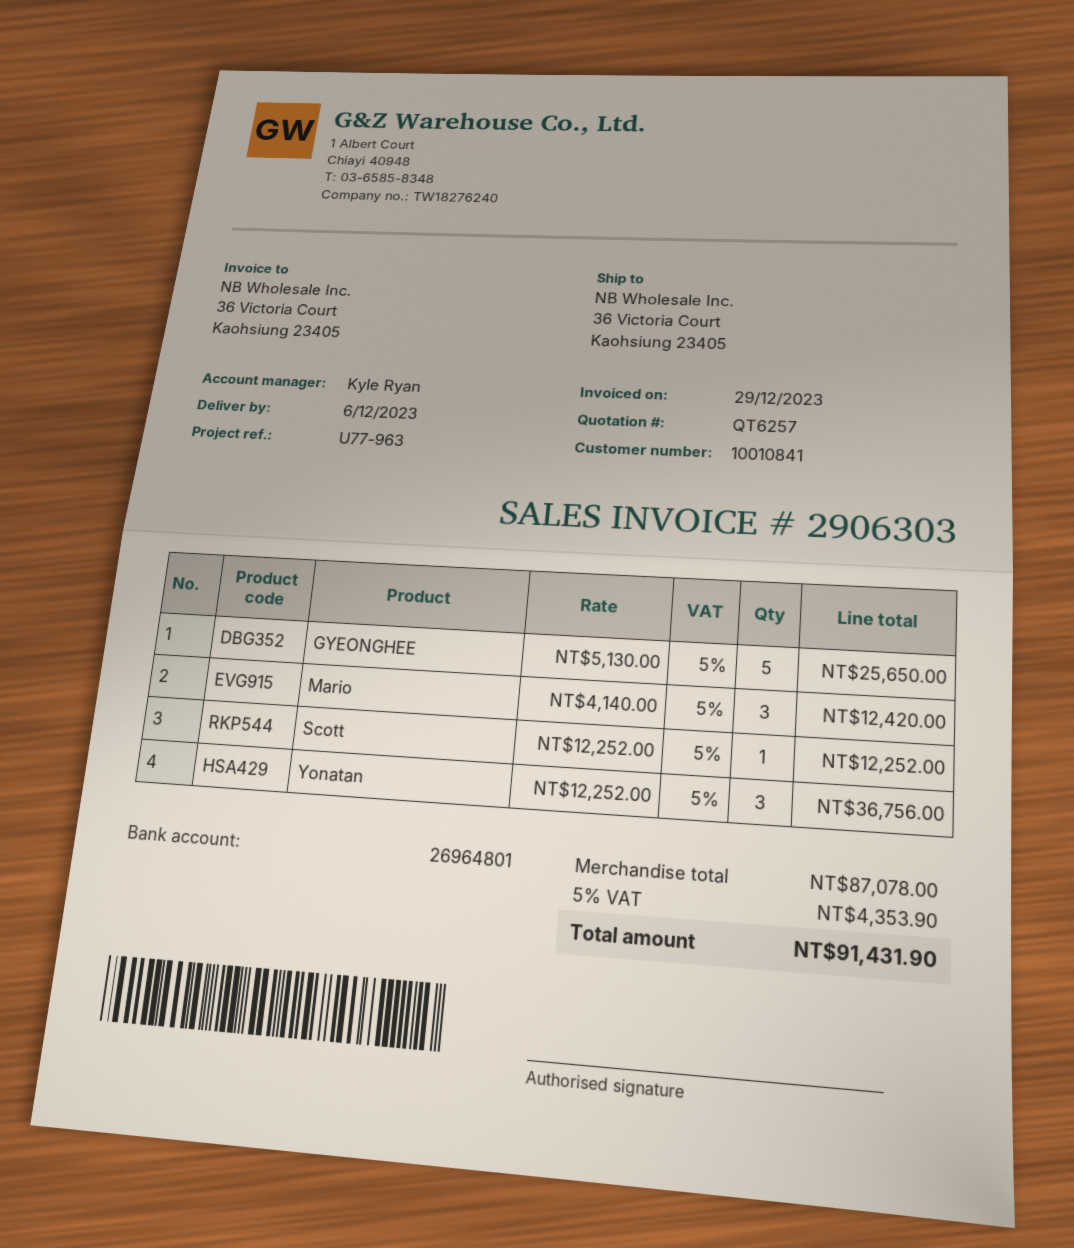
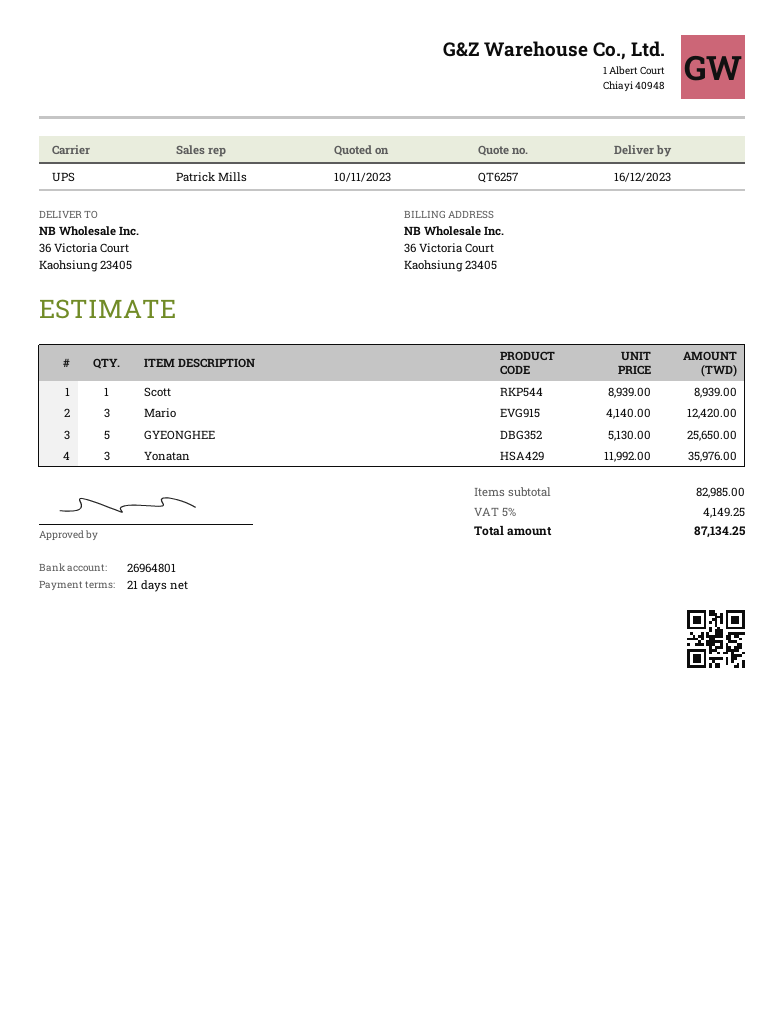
delivery date: 2023-12-06 -> 2023-12-16
sales rep: Kyle Ryan -> Patrick Mills
Scott: 1 x 12252.00 = 12252.00 -> 1 x 8939.00 = 8939.00
Yonatan: 3 x 12252.00 = 36756.00 -> 3 x 11992.00 = 35976.00
subtotal: 87078.00 -> 82985.00
tax: 5% = 4353.90 -> 5% = 4149.25
total: 91431.90 -> 87134.25

